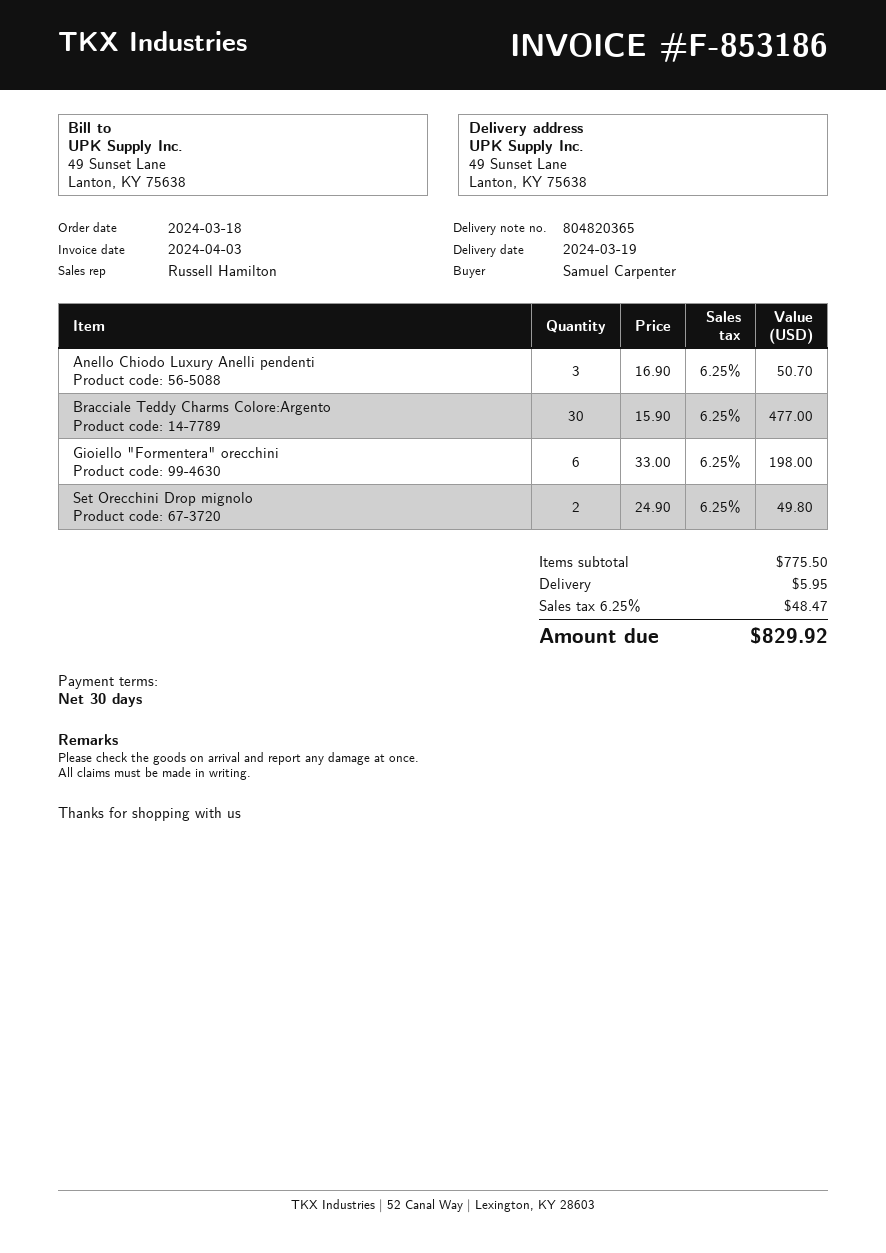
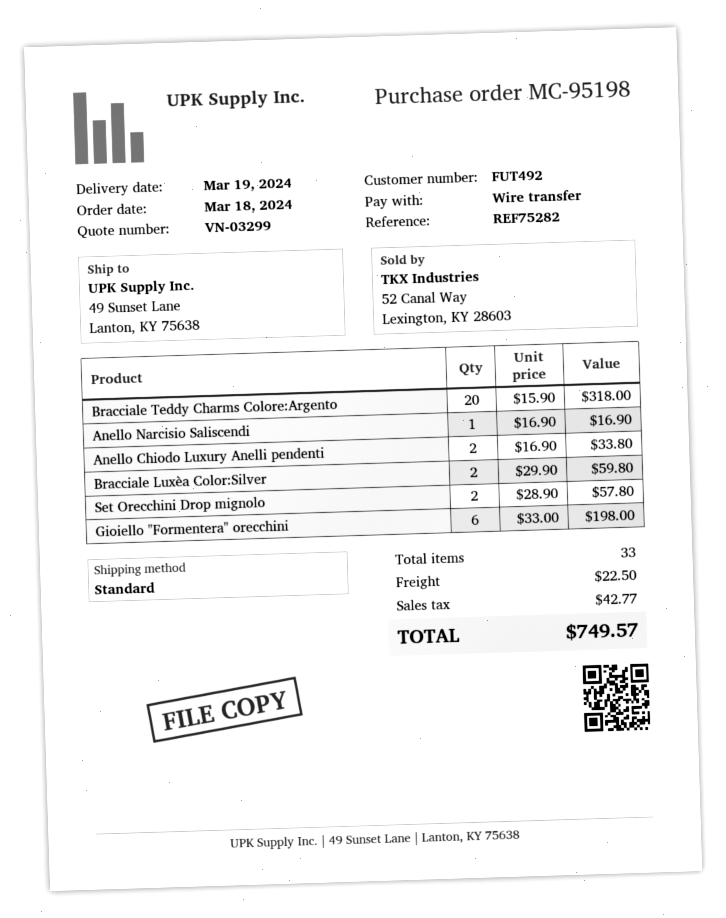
Anello Chiodo Luxury Anelli pendenti: 3 x 16.90 = 50.70 -> 2 x 16.90 = 33.80
Bracciale Teddy Charms Colore:Argento: 30 x 15.90 = 477.00 -> 20 x 15.90 = 318.00
Set Orecchini Drop mignolo: 2 x 24.90 = 49.80 -> 2 x 28.90 = 57.80
Anello Narcisio Saliscendi: none -> 1 x 16.90 = 16.90
Bracciale Luxèa Color:Silver: none -> 2 x 29.90 = 59.80
shipping: 5.95 -> 22.50
tax: 48.47 -> 42.77
total: 829.92 -> 749.57

